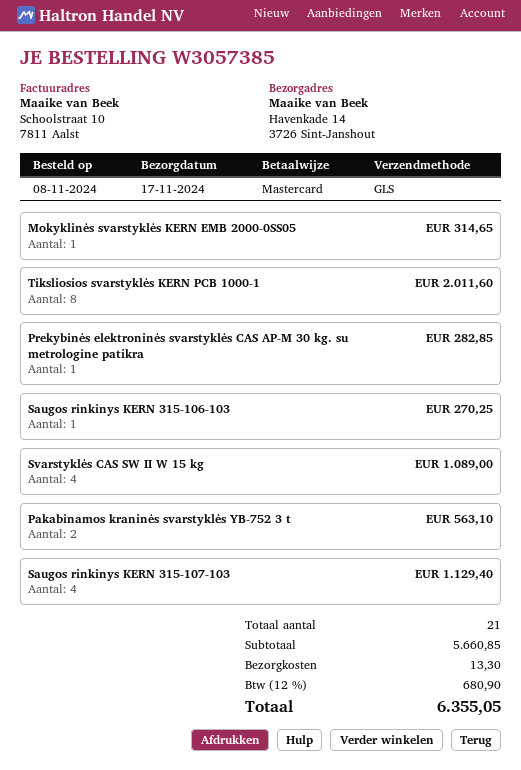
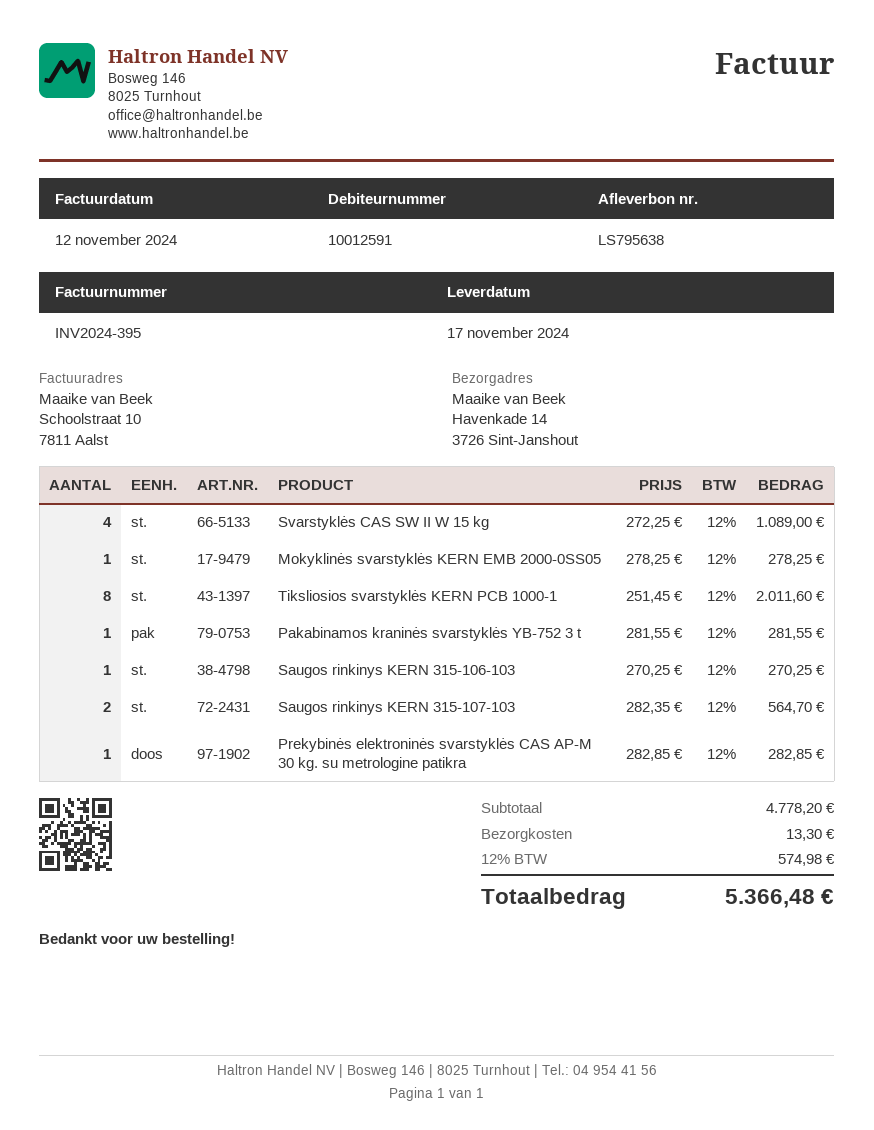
Mokyklinės svarstyklės KERN EMB 2000-0SS05: 1 for 314.65 -> 1 for 278.25
Pakabinamos kraninės svarstyklės YB-752 3 t: 2 for 563.10 -> 1 for 281.55
Saugos rinkinys KERN 315-107-103: 4 for 1129.40 -> 2 for 564.70
subtotal: 5660.85 -> 4778.20
tax: 12% = 680.90 -> 12% = 574.98
total: 6355.05 -> 5366.48

